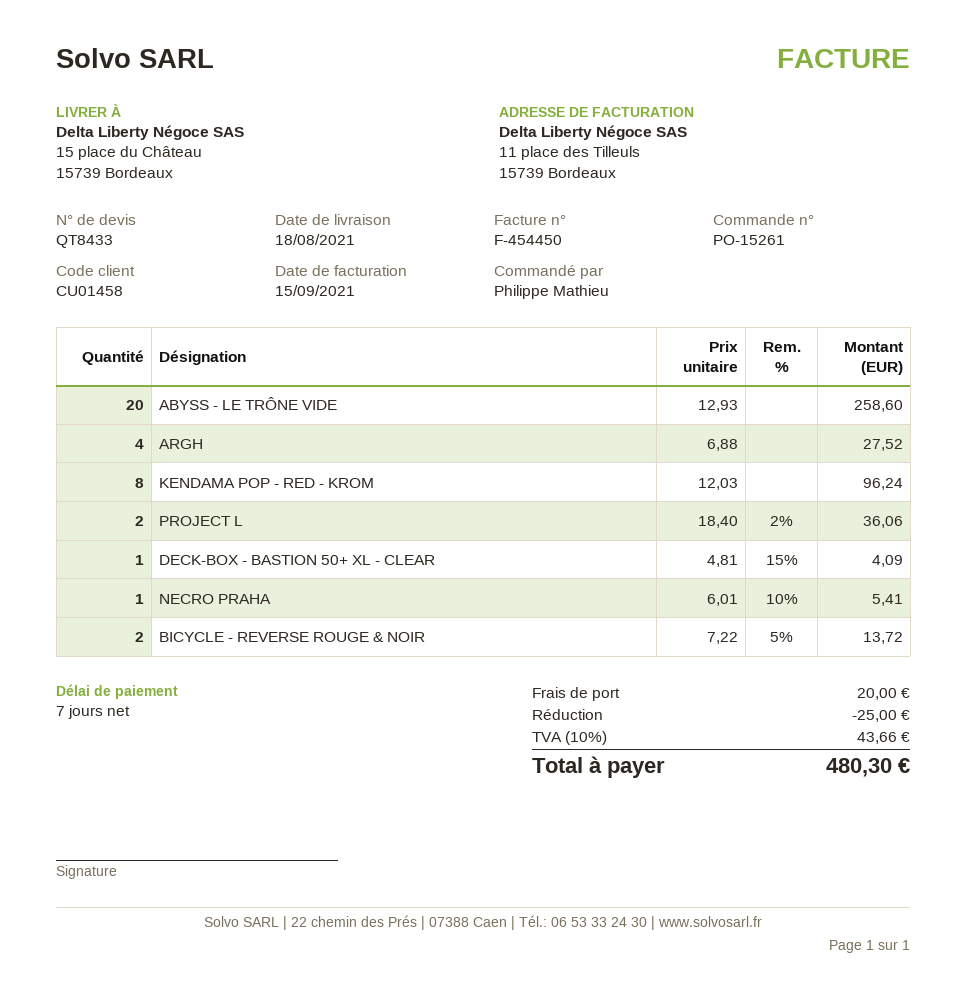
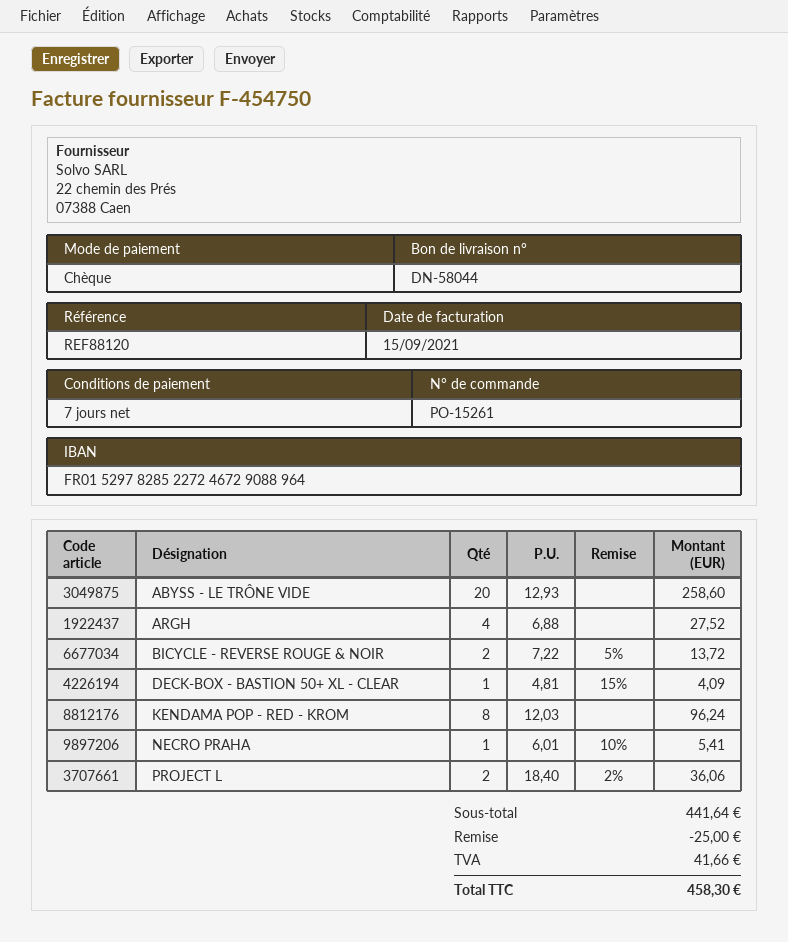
invoice number: F-454450 -> F-454750
shipping: 20.00 -> none
tax: 43.66 -> 41.66
total: 480.30 -> 458.30

